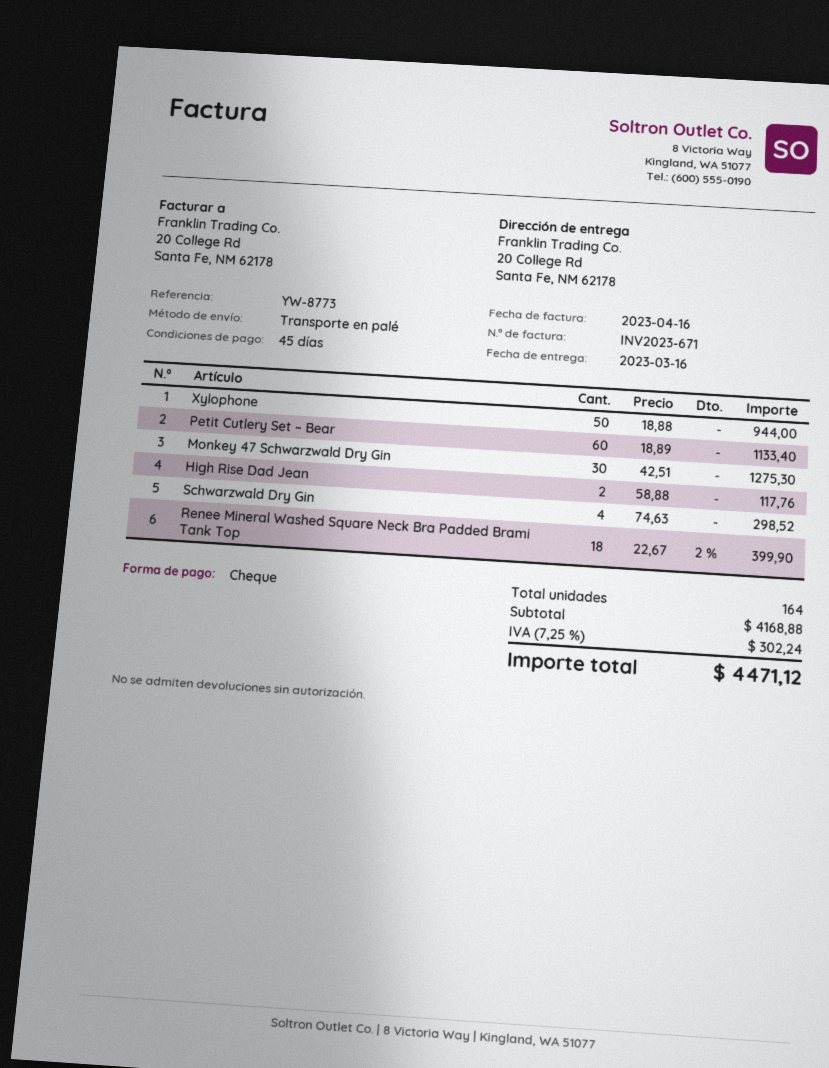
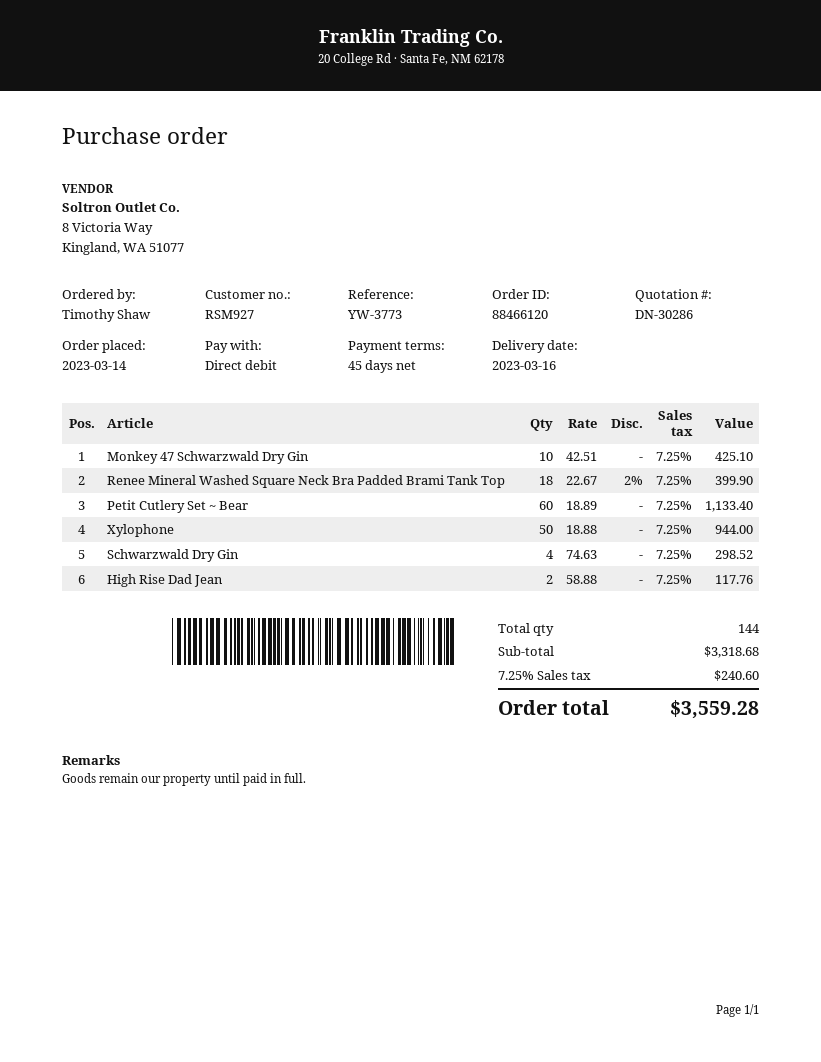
reference: YW-8773 -> YW-3773
payment method: cheque -> direct debit
Monkey 47 Schwarzwald Dry Gin: 30 x 42.51 = 1275.30 -> 10 x 42.51 = 425.10
total quantity: 164 -> 144
subtotal: 4168.88 -> 3318.68
tax: 7.25% = 302.24 -> 7.25% = 240.60
total: 4471.12 -> 3559.28

